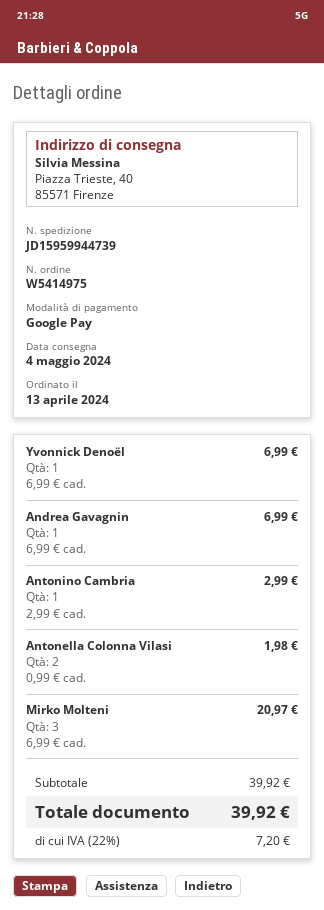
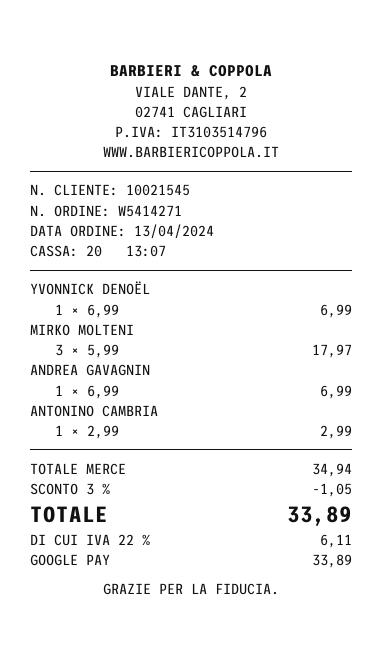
order number: W5414975 -> W5414271
Antonella Colonna Vilasi: 2 x 0.99 = 1.98 -> none
Mirko Molteni: 3 x 6.99 = 20.97 -> 3 x 5.99 = 17.97
subtotal: 39.92 -> 34.94
discount: none -> 3% = 1.05
tax: 22% = 7.20 -> 22% = 6.11
total: 39.92 -> 33.89

